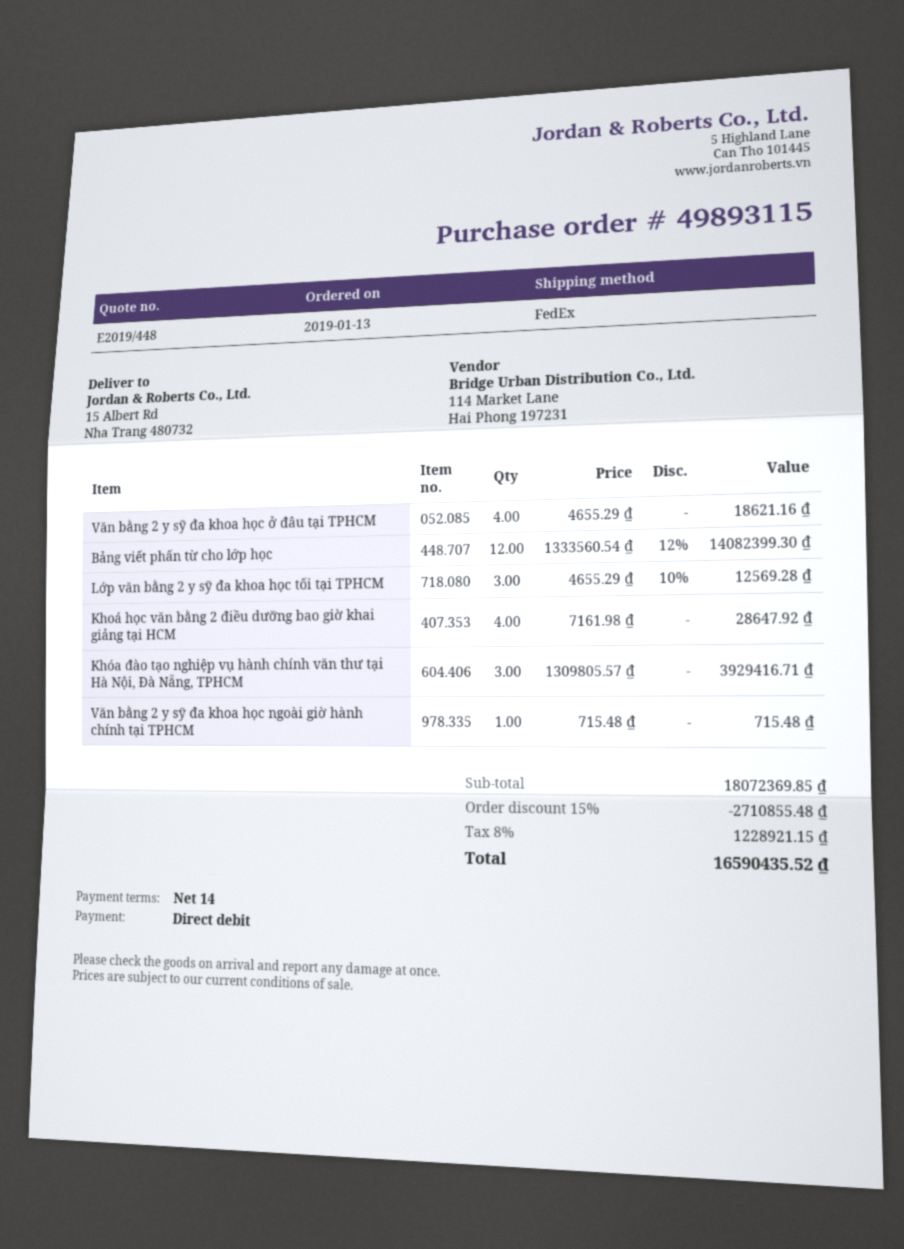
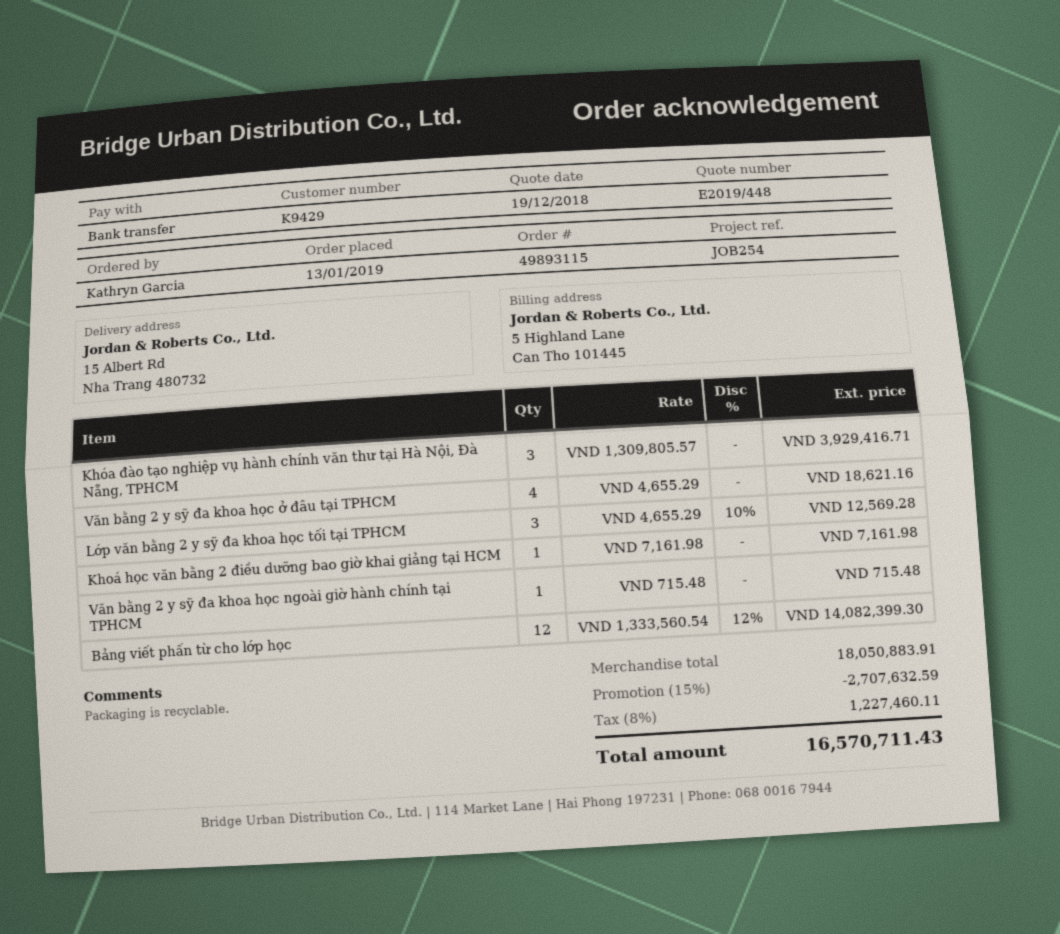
payment method: direct debit -> bank transfer
Khoá học văn bằng 2 điều dưỡng bao giờ khai giảng tại HCM: 4 x 7161.98 = 28647.92 -> 1 x 7161.98 = 7161.98
subtotal: 18072369.85 -> 18050883.91
discount: 15% = 2710855.48 -> 15% = 2707632.59
tax: 8% = 1228921.15 -> 8% = 1227460.11
total: 16590435.52 -> 16570711.43

